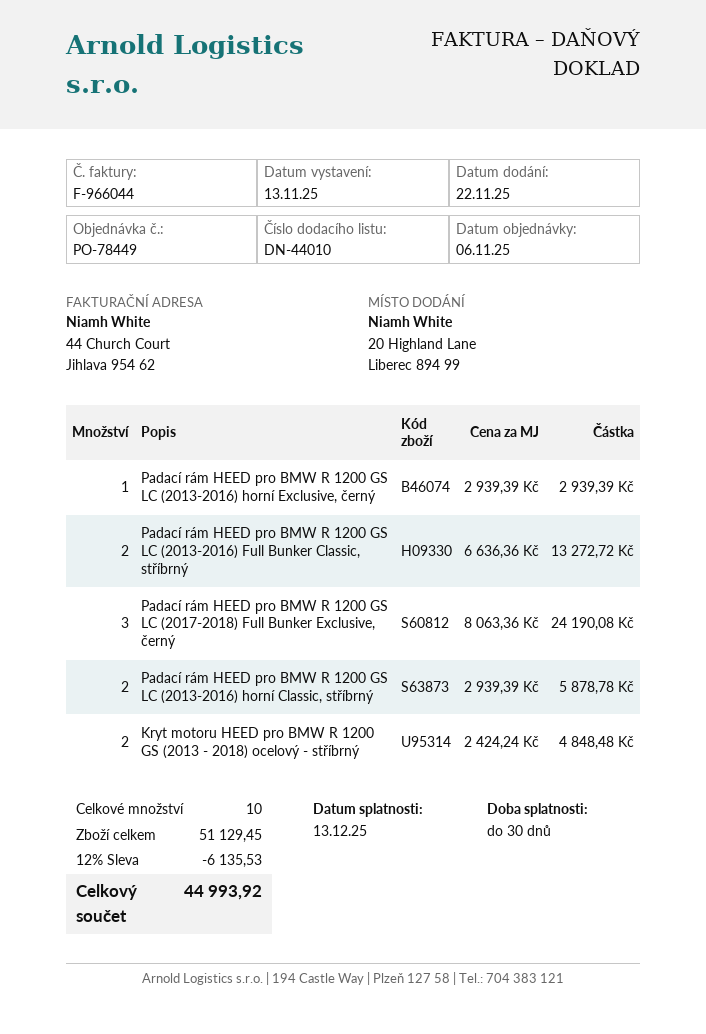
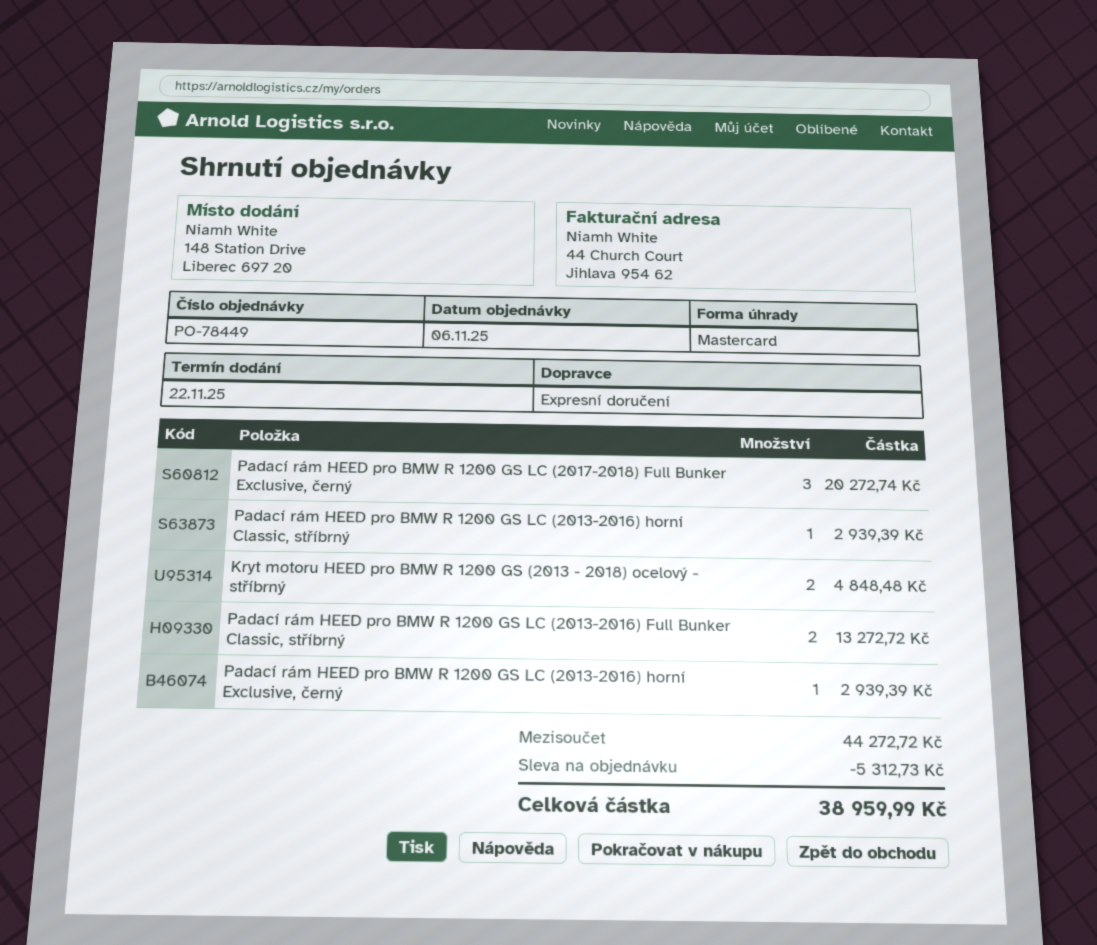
ship to: 20 Highland Lane, Liberec 894 99 -> 148 Station Drive, Liberec 697 20
Padací rám HEED pro BMW R 1200 GS LC (2017-2018) Full Bunker Exclusive, černý: 3 for 24190.08 -> 3 for 20272.74
Padací rám HEED pro BMW R 1200 GS LC (2013-2016) horní Classic, stříbrný: 2 for 5878.78 -> 1 for 2939.39
subtotal: 51129.45 -> 44272.72
discount: 6135.53 -> 5312.73
total: 44993.92 -> 38959.99

